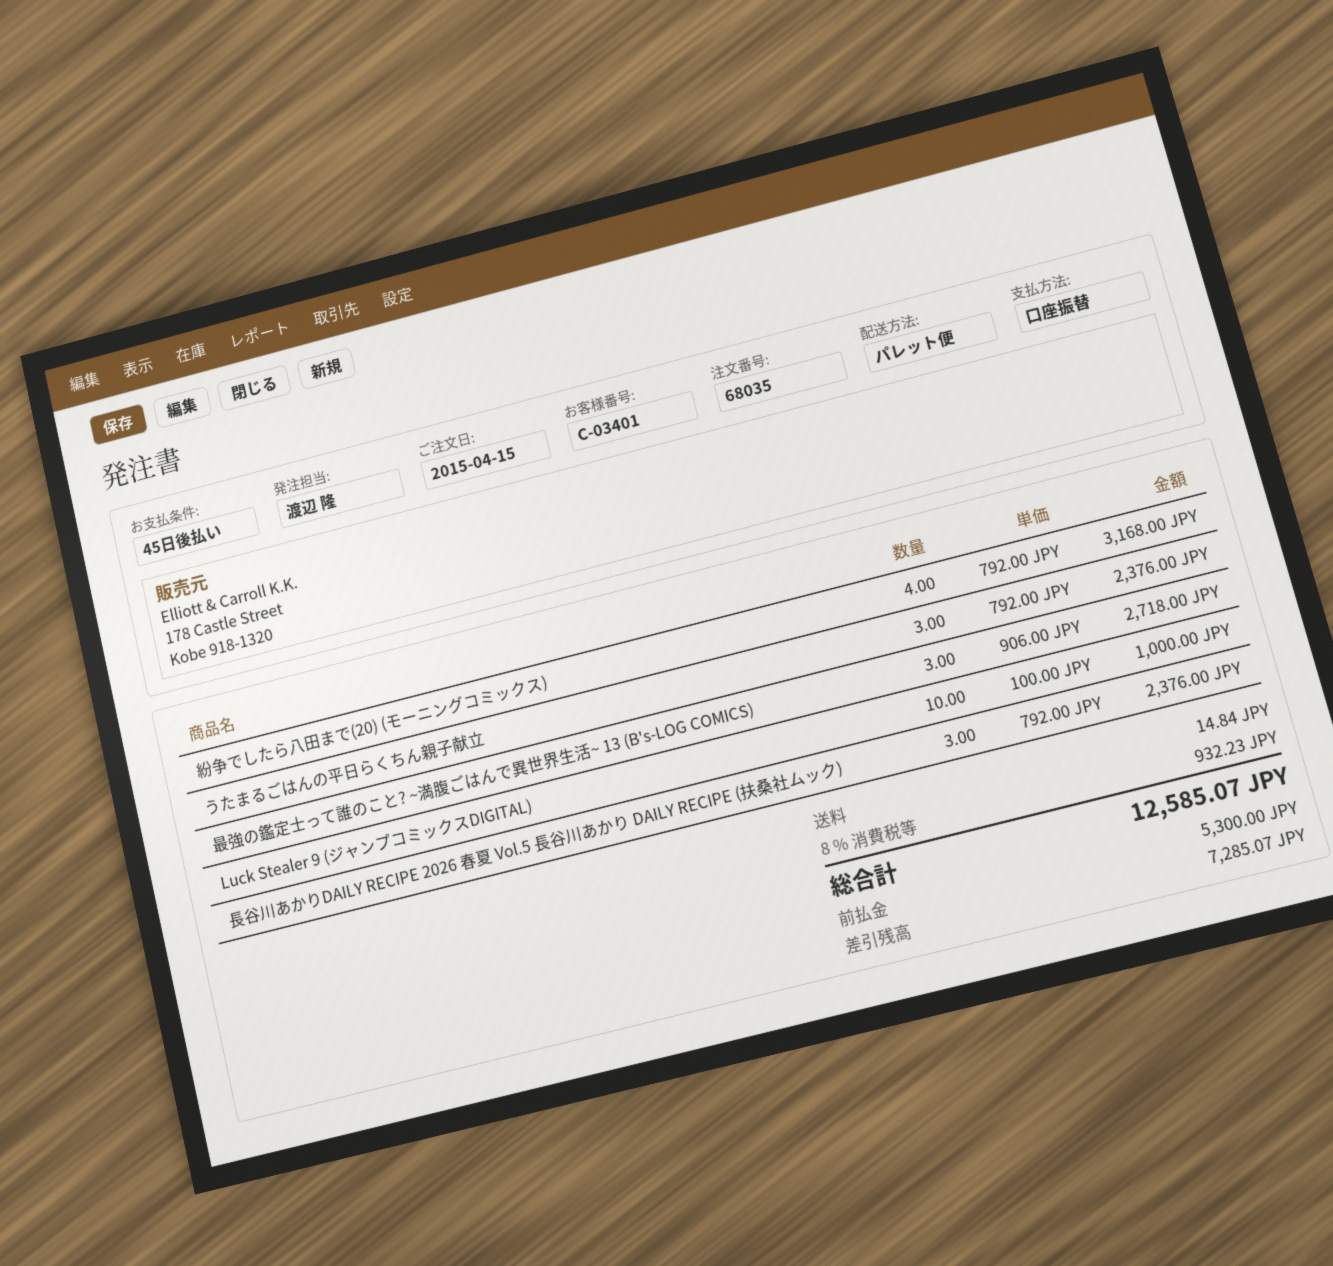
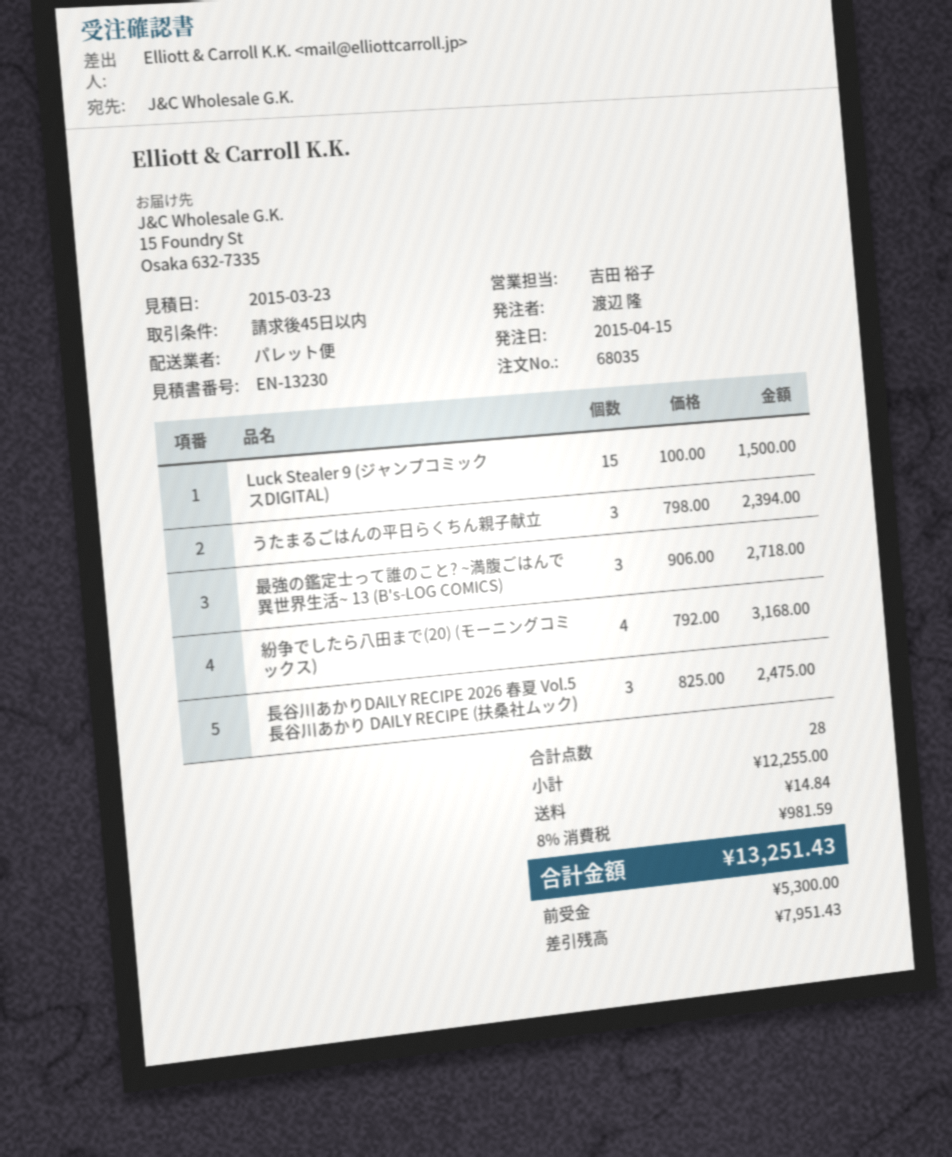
うたまるごはんの平日らくちん親子献立: 3 x 792.00 = 2376.00 -> 3 x 798.00 = 2394.00
Luck Stealer 9 (ジャンプコミックスDIGITAL): 10 x 100.00 = 1000.00 -> 15 x 100.00 = 1500.00
長谷川あかりDAILY RECIPE 2026 春夏 Vol.5 長谷川あかり DAILY RECIPE (扶桑社ムック): 3 x 792.00 = 2376.00 -> 3 x 825.00 = 2475.00
tax: 8% = 932.23 -> 8% = 981.59
total: 12585.07 -> 13251.43
balance: 7285.07 -> 7951.43

